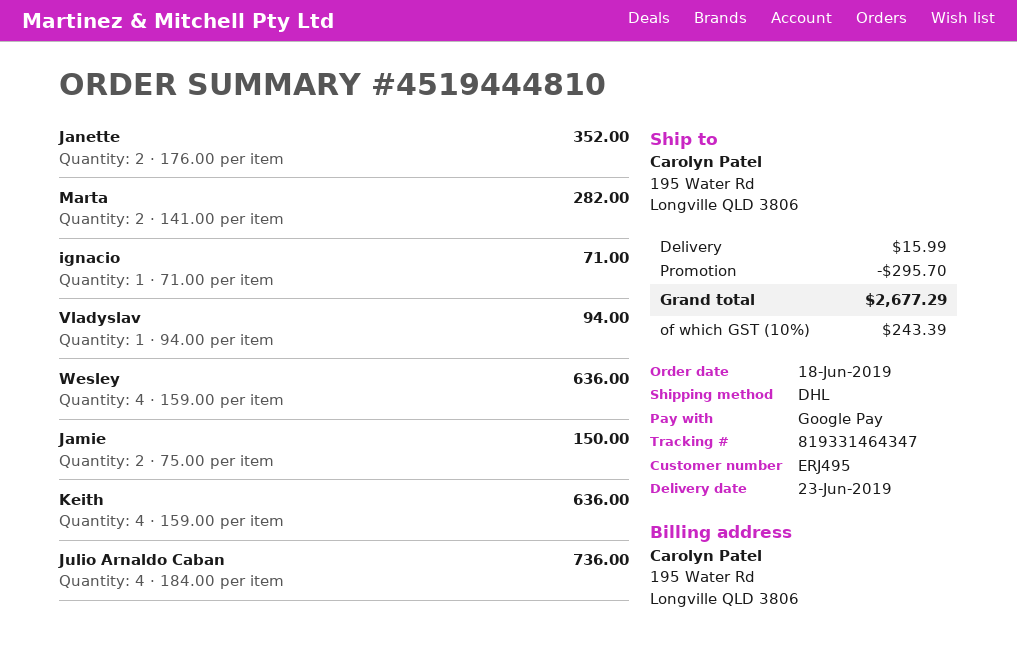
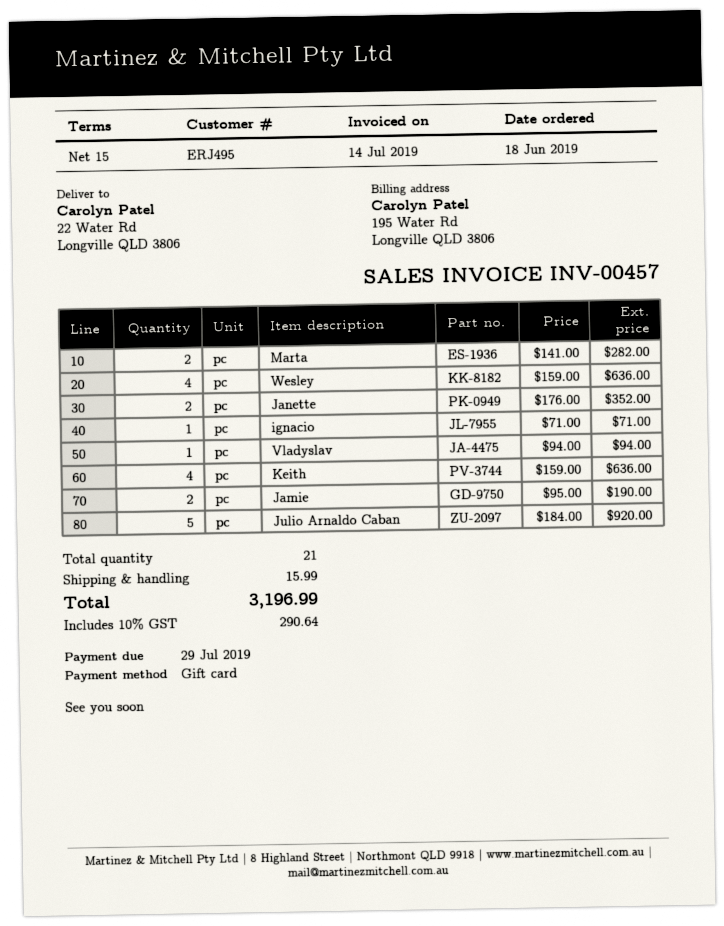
payment method: Google Pay -> gift card
ship to: 195 Water Rd, Longville QLD 3806 -> 22 Water Rd, Longville QLD 3806
Jamie: 2 x 75.00 = 150.00 -> 2 x 95.00 = 190.00
Julio Arnaldo Caban: 4 x 184.00 = 736.00 -> 5 x 184.00 = 920.00
discount: 295.70 -> none
tax: 10% = 243.39 -> 10% = 290.64
total: 2677.29 -> 3196.99

